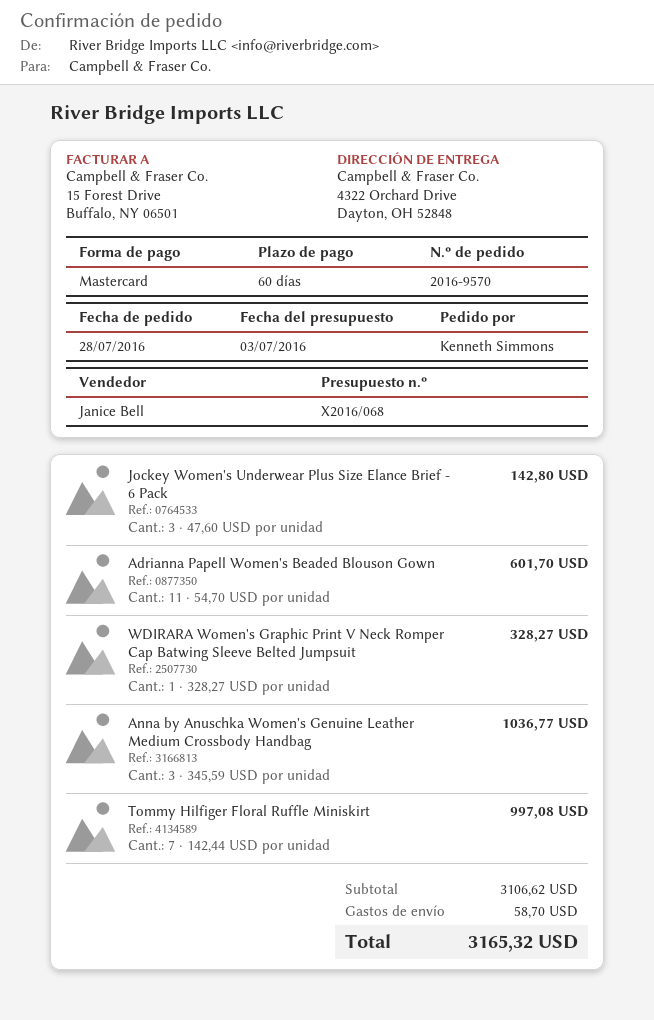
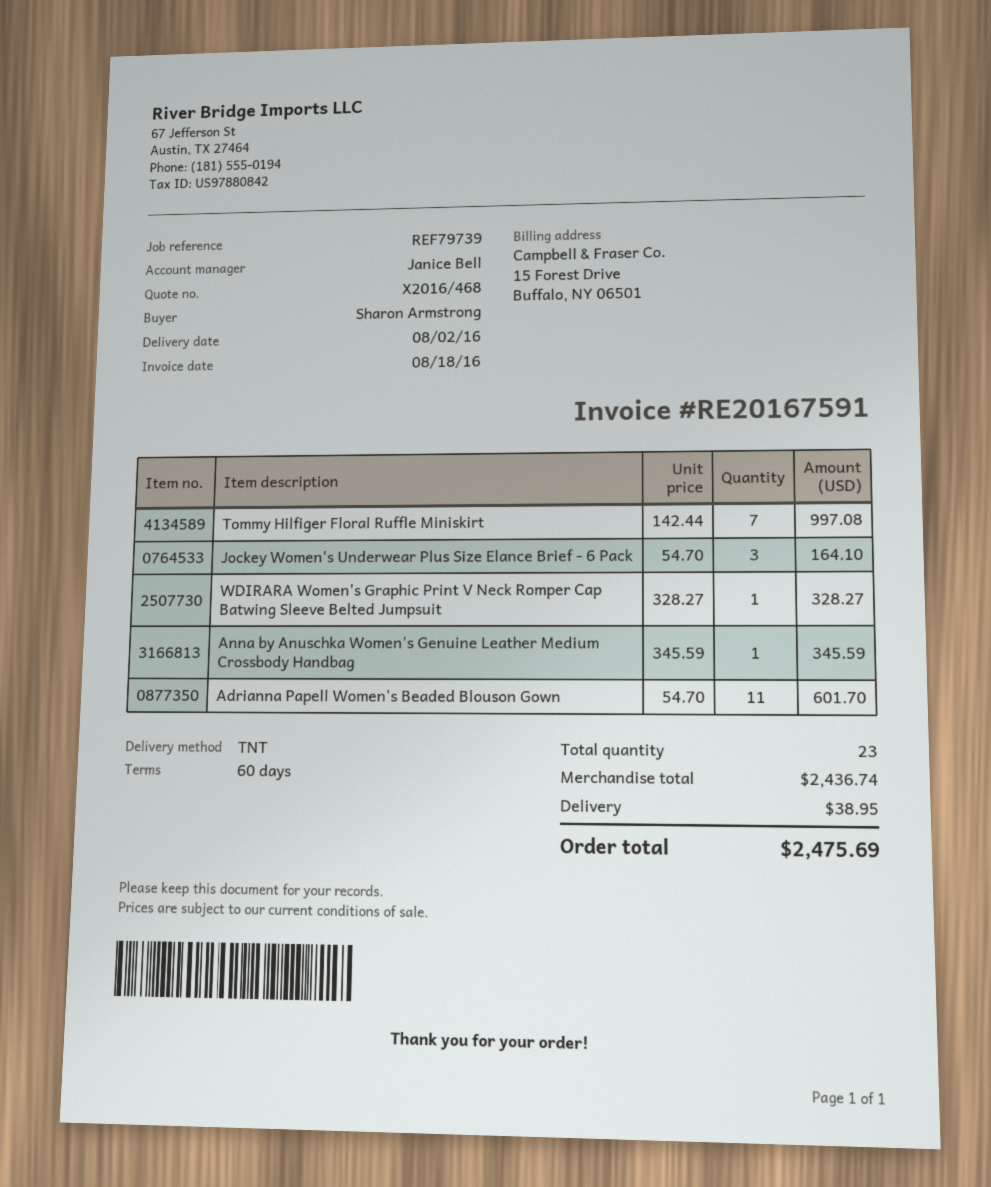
quote number: X2016/068 -> X2016/468
ordered by: Kenneth Simmons -> Sharon Armstrong
Jockey Women's Underwear Plus Size Elance Brief - 6 Pack: 3 x 47.60 = 142.80 -> 3 x 54.70 = 164.10
Anna by Anuschka Women's Genuine Leather Medium Crossbody Handbag: 3 x 345.59 = 1036.77 -> 1 x 345.59 = 345.59
subtotal: 3106.62 -> 2436.74
shipping: 58.70 -> 38.95
total: 3165.32 -> 2475.69

